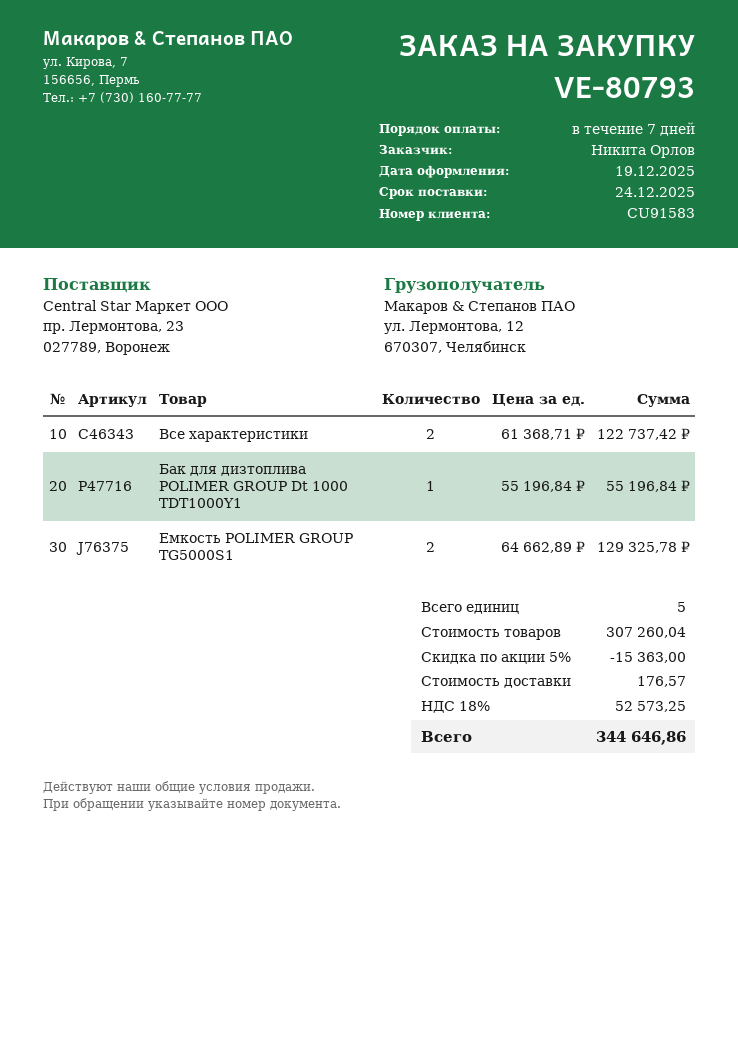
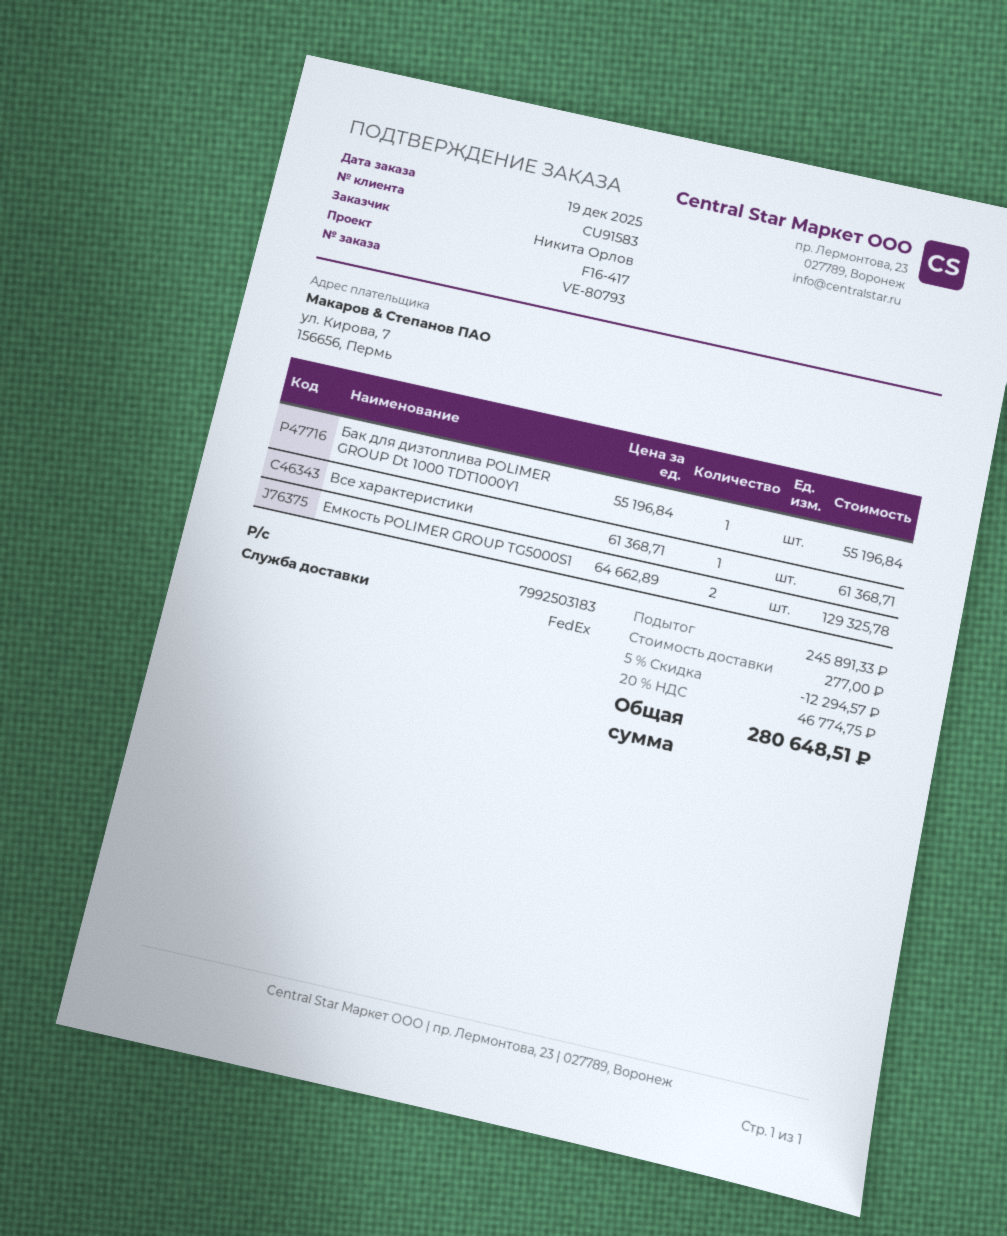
Все характеристики: 2 x 61368.71 = 122737.42 -> 1 x 61368.71 = 61368.71
subtotal: 307260.04 -> 245891.33
discount: 5% = 15363.00 -> 5% = 12294.57
shipping: 176.57 -> 277.00
tax: 18% = 52573.25 -> 20% = 46774.75
total: 344646.86 -> 280648.51

